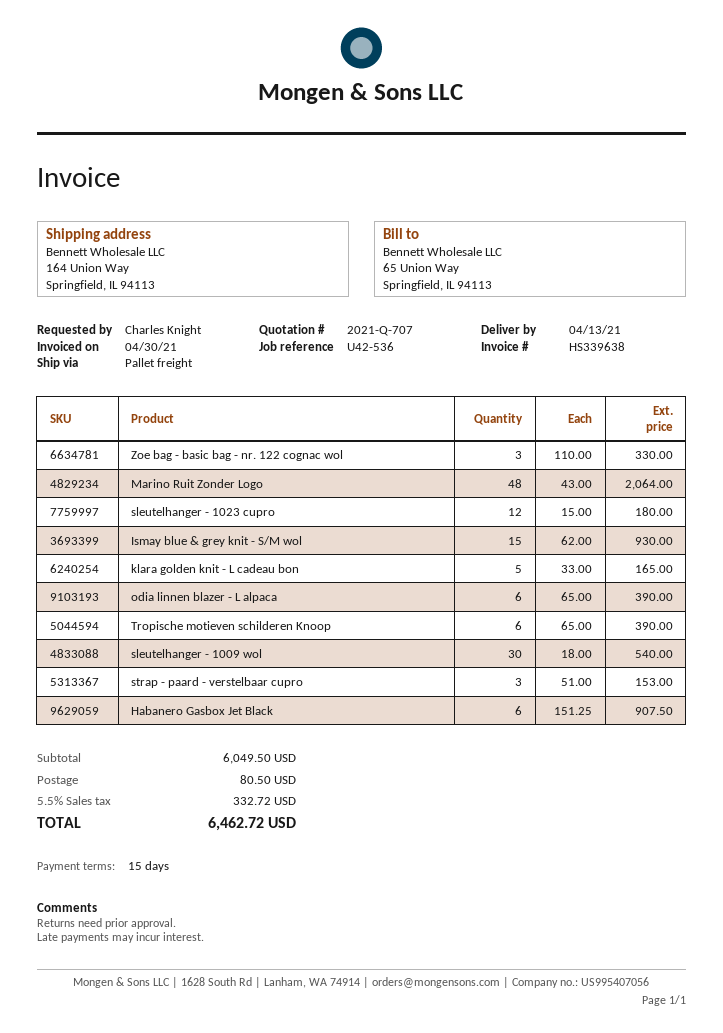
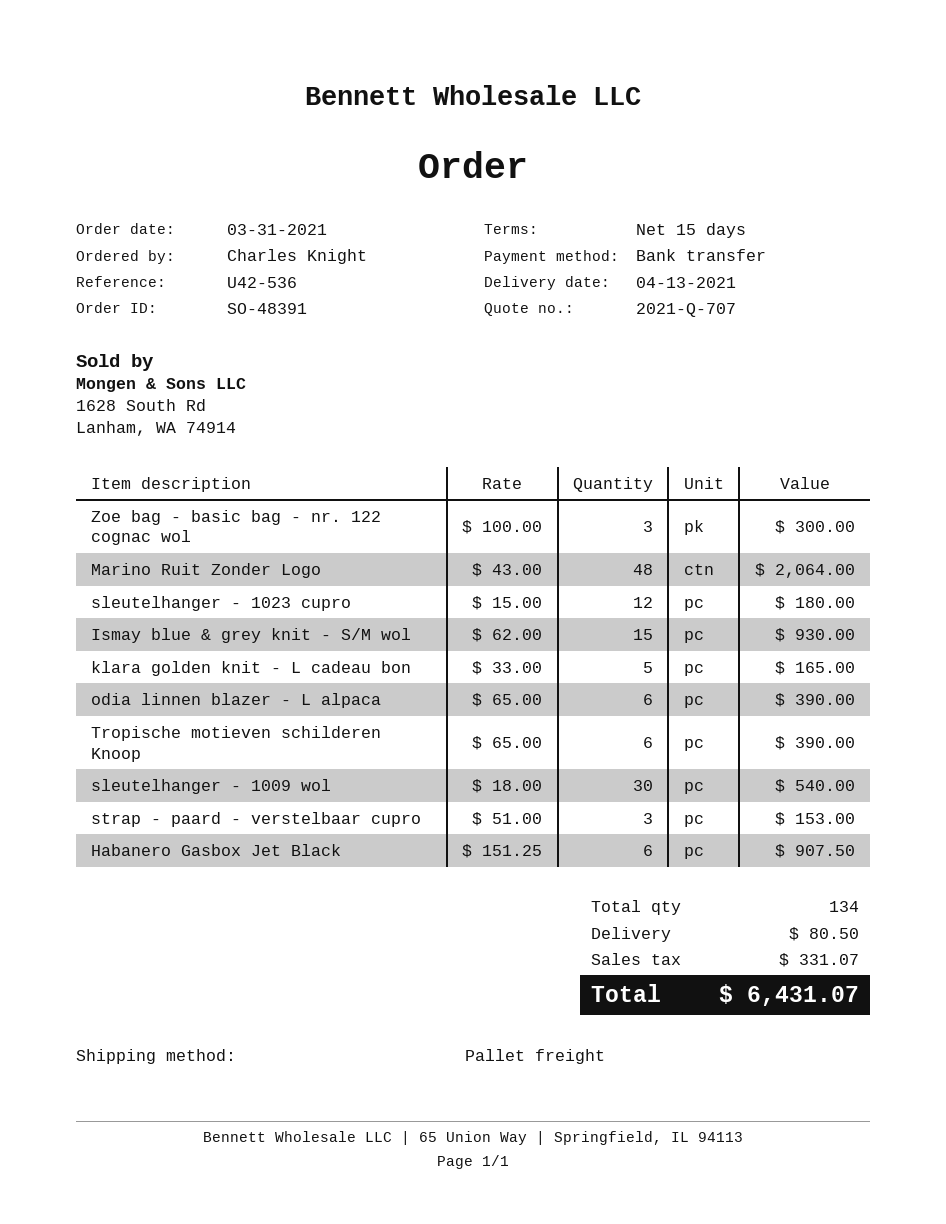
Zoe bag - basic bag - nr. 122 cognac wol: 3 x 110.00 = 330.00 -> 3 x 100.00 = 300.00
tax: 332.72 -> 331.07
total: 6462.72 -> 6431.07

